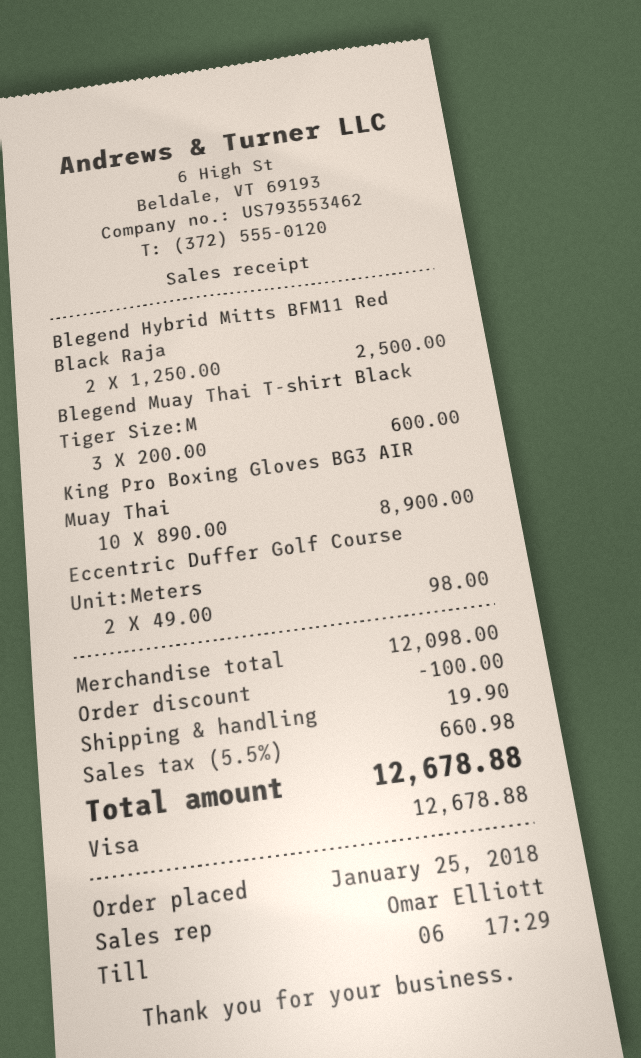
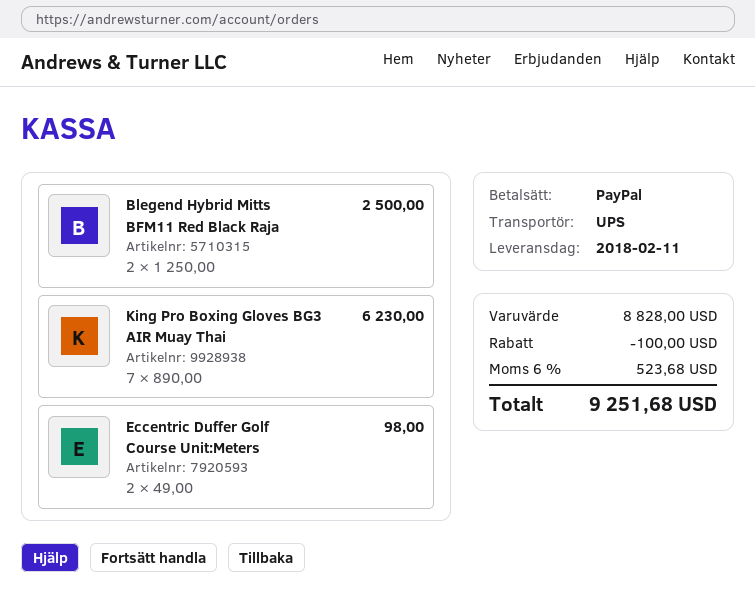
payment method: Visa -> PayPal
Blegend Muay Thai T-shirt Black Tiger Size:M: 3 x 200.00 = 600.00 -> none
King Pro Boxing Gloves BG3 AIR Muay Thai: 10 x 890.00 = 8900.00 -> 7 x 890.00 = 6230.00
subtotal: 12098.00 -> 8828.00
shipping: 19.90 -> none
tax: 5.5% = 660.98 -> 6% = 523.68
total: 12678.88 -> 9251.68

